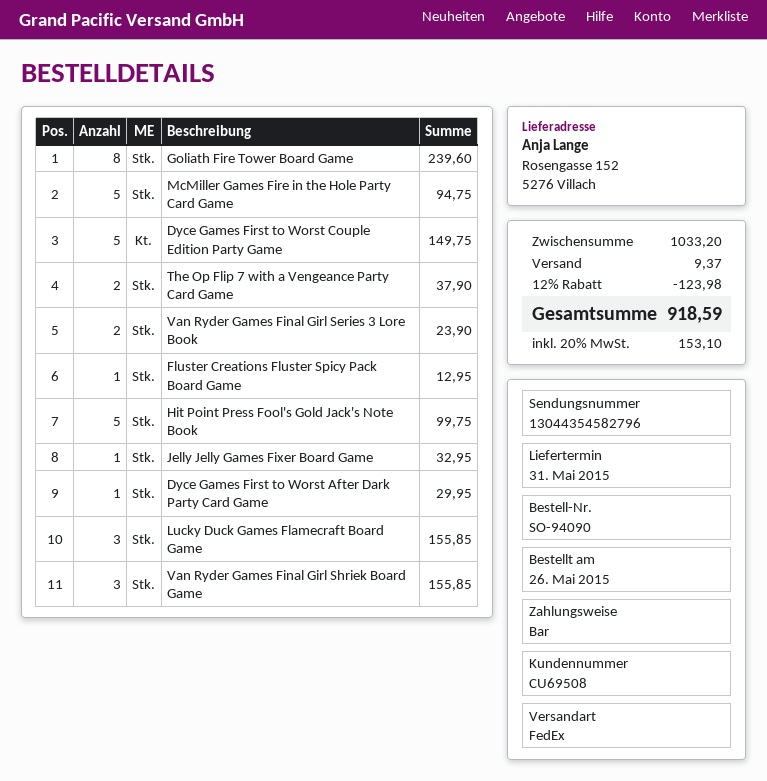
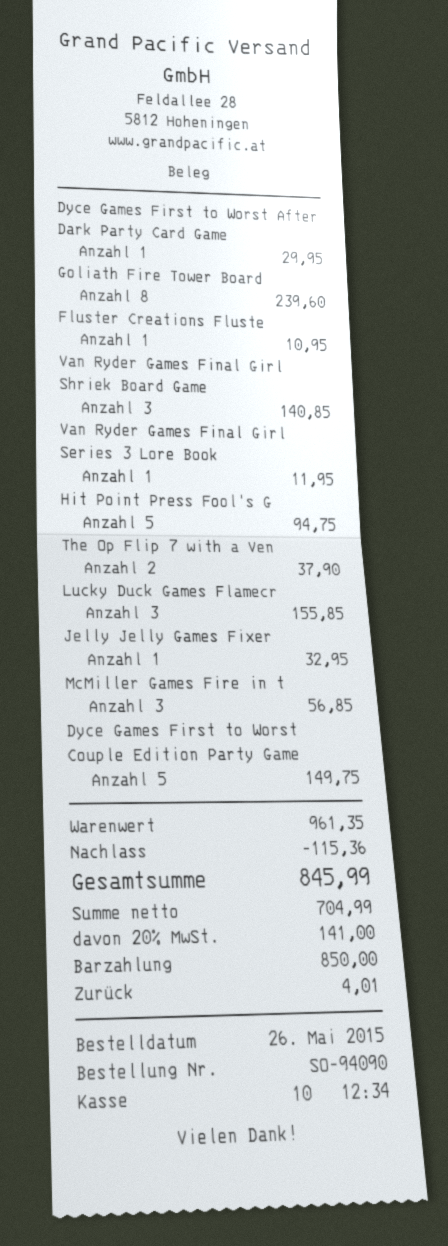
McMiller Games Fire in the Hole Party Card Game: 5 for 94.75 -> 3 for 56.85
Van Ryder Games Final Girl Series 3 Lore Book: 2 for 23.90 -> 1 for 11.95
Fluster Creations Fluster Spicy Pack Board Game: 1 for 12.95 -> 1 for 10.95
Hit Point Press Fool's Gold Jack's Note Book: 5 for 99.75 -> 5 for 94.75
Van Ryder Games Final Girl Shriek Board Game: 3 for 155.85 -> 3 for 140.85
subtotal: 1033.20 -> 961.35
discount: 123.98 -> 115.36
shipping: 9.37 -> none
tax: 20% = 153.10 -> 20% = 141.00
total: 918.59 -> 845.99

